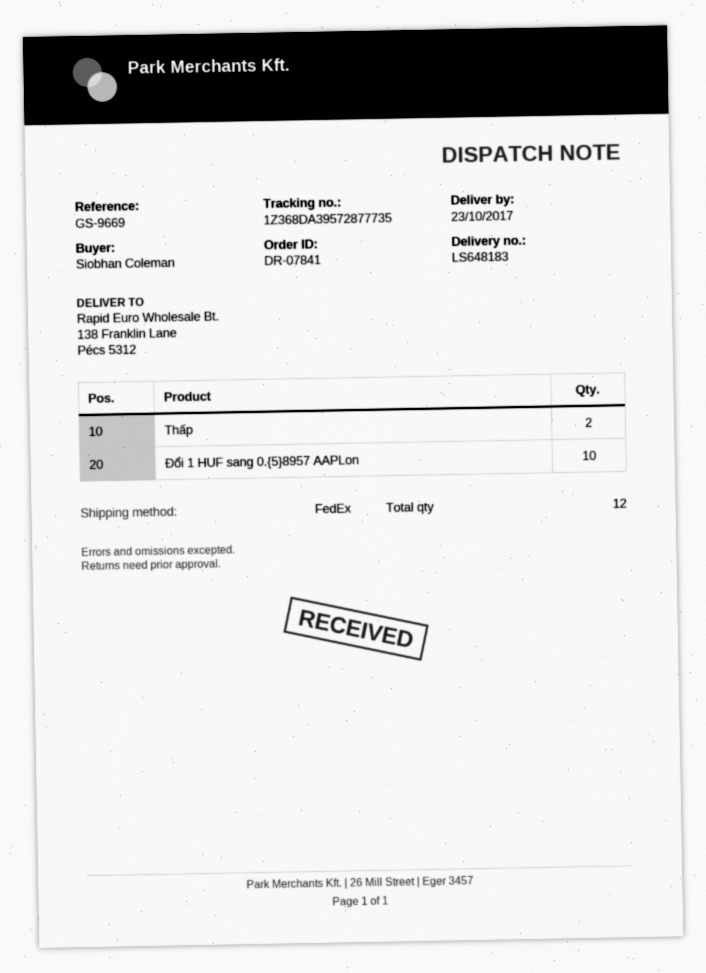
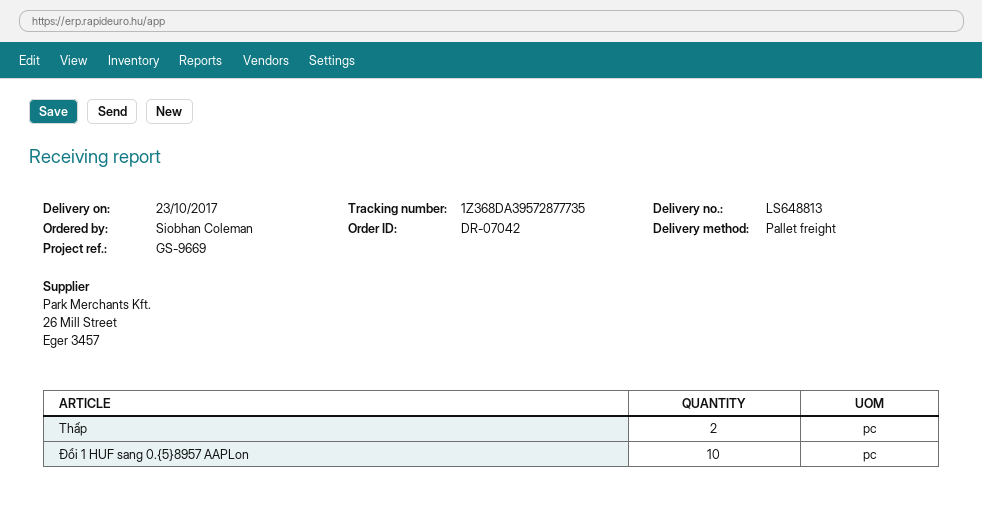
order number: DR-07841 -> DR-07042
delivery note number: LS648183 -> LS648813
shipping method: FedEx -> pallet freight

